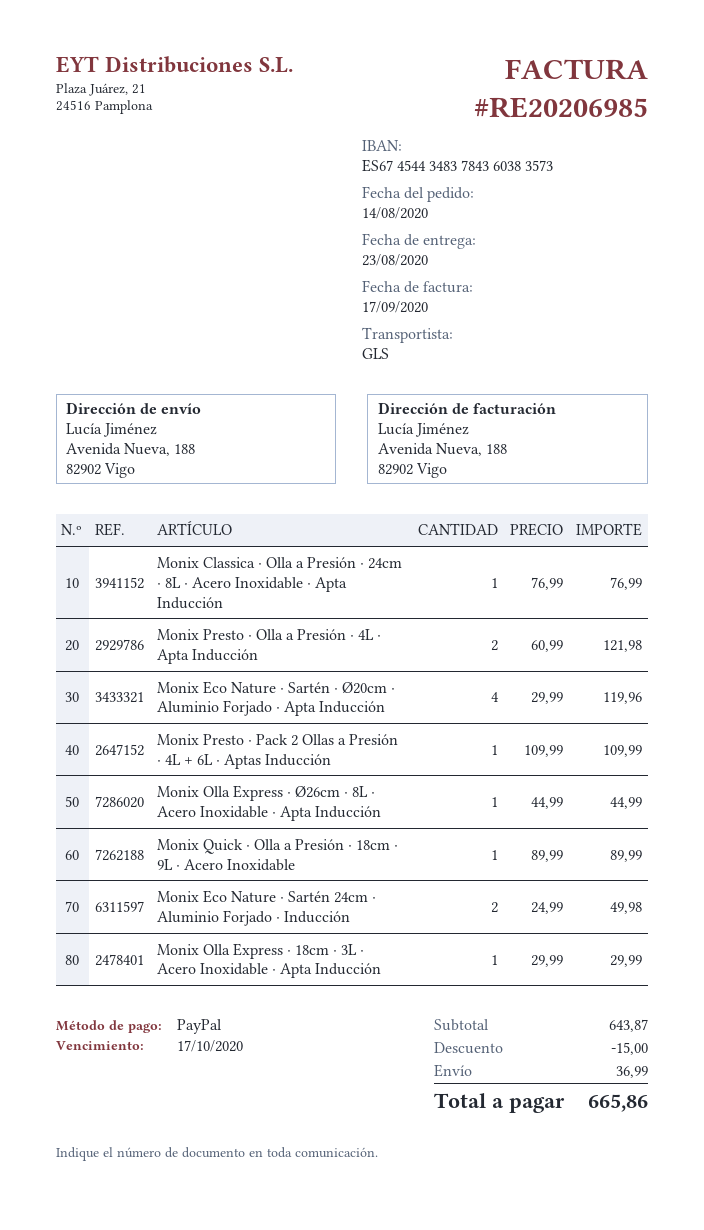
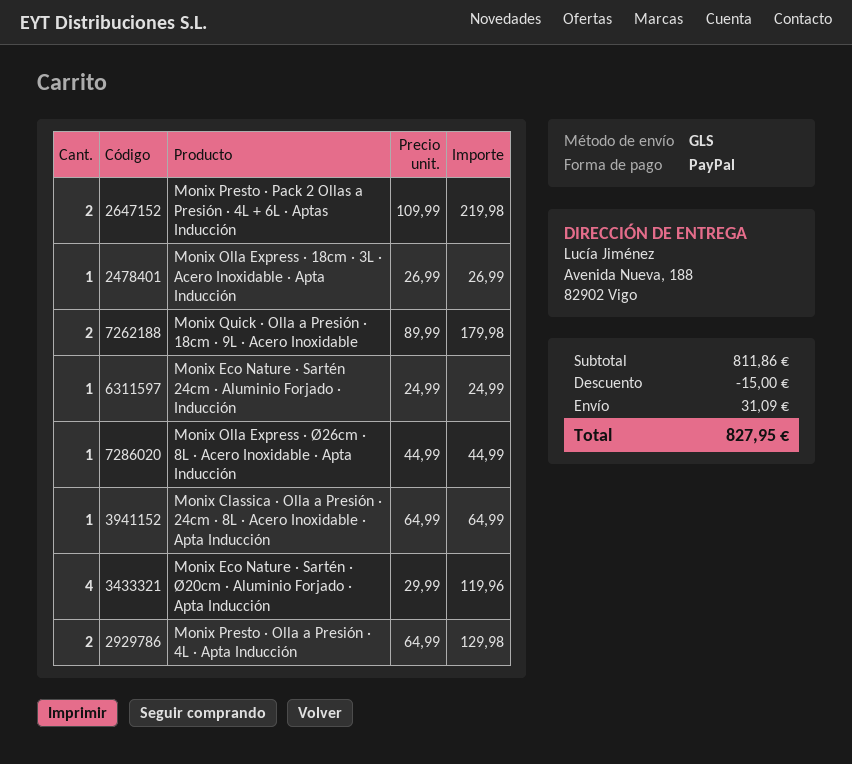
Monix Classica · Olla a Presión · 24cm · 8L · Acero Inoxidable · Apta Inducción: 1 x 76.99 = 76.99 -> 1 x 64.99 = 64.99
Monix Presto · Olla a Presión · 4L · Apta Inducción: 2 x 60.99 = 121.98 -> 2 x 64.99 = 129.98
Monix Presto · Pack 2 Ollas a Presión · 4L + 6L · Aptas Inducción: 1 x 109.99 = 109.99 -> 2 x 109.99 = 219.98
Monix Quick · Olla a Presión · 18cm · 9L · Acero Inoxidable: 1 x 89.99 = 89.99 -> 2 x 89.99 = 179.98
Monix Eco Nature · Sartén 24cm · Aluminio Forjado · Inducción: 2 x 24.99 = 49.98 -> 1 x 24.99 = 24.99
Monix Olla Express · 18cm · 3L · Acero Inoxidable · Apta Inducción: 1 x 29.99 = 29.99 -> 1 x 26.99 = 26.99
subtotal: 643.87 -> 811.86
shipping: 36.99 -> 31.09
total: 665.86 -> 827.95

